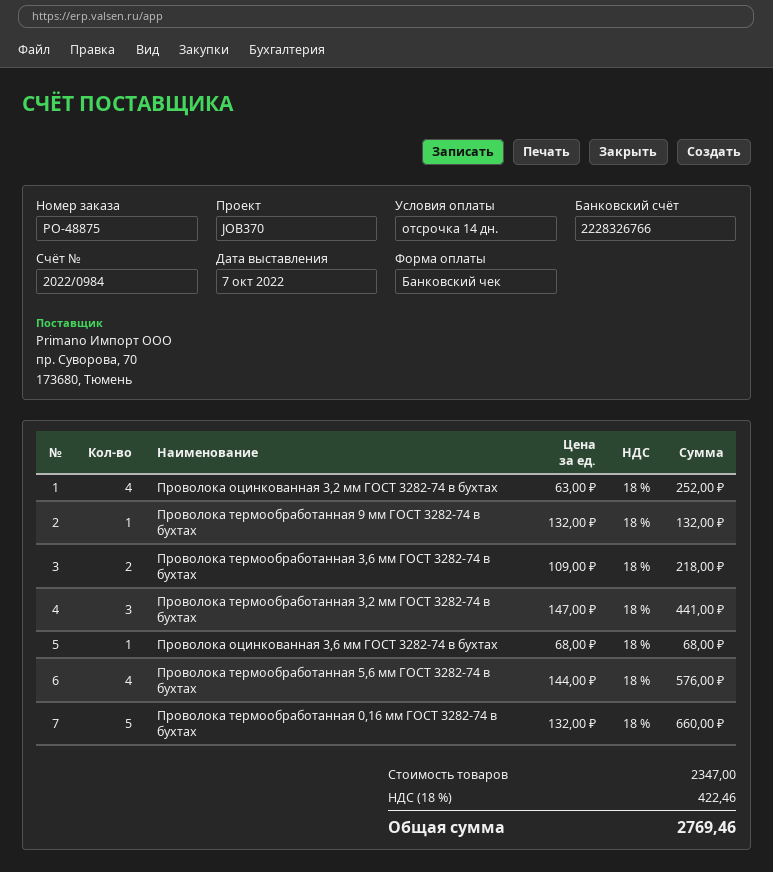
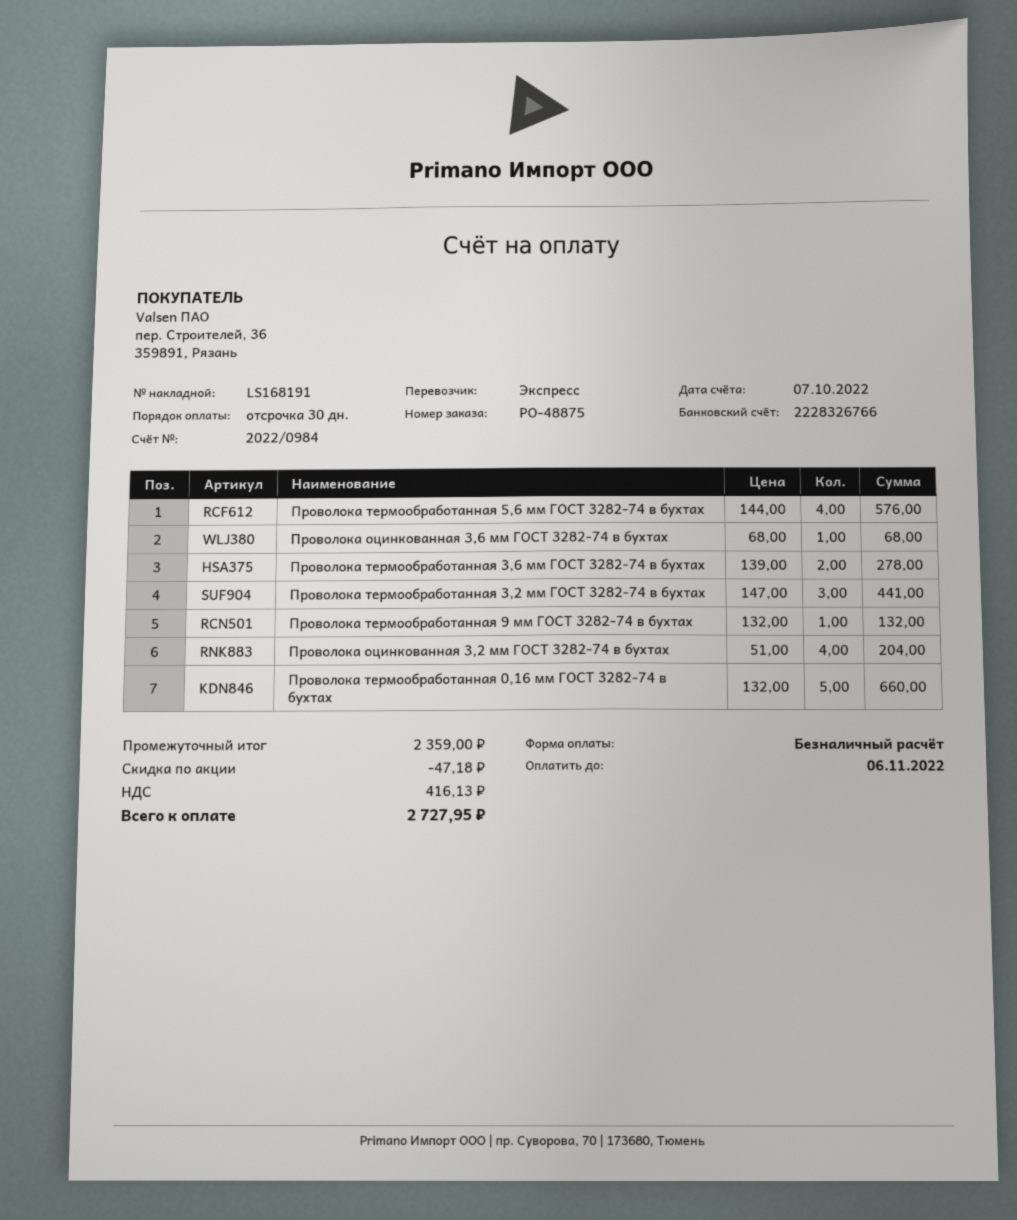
payment terms: 14 days -> 30 days
payment method: cheque -> bank transfer
Проволока оцинкованная 3,2 мм ГОСТ 3282-74 в бухтах: 4 x 63.00 = 252.00 -> 4 x 51.00 = 204.00
Проволока термообработанная 3,6 мм ГОСТ 3282-74 в бухтах: 2 x 109.00 = 218.00 -> 2 x 139.00 = 278.00
subtotal: 2347.00 -> 2359.00
discount: none -> 47.18
tax: 422.46 -> 416.13
total: 2769.46 -> 2727.95

